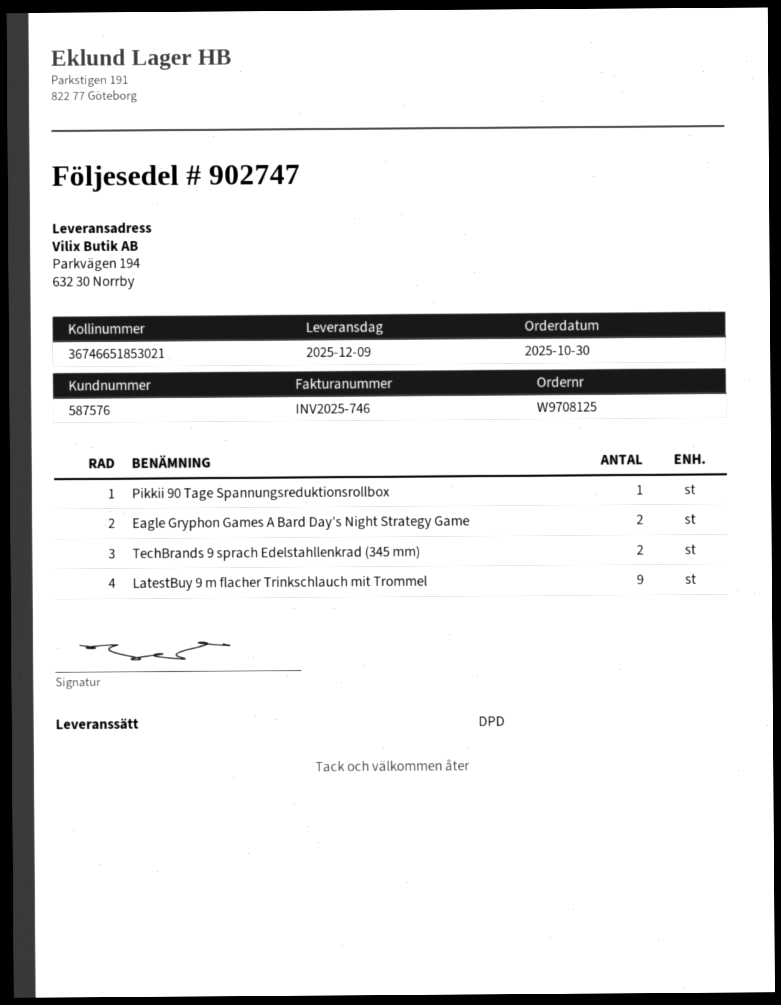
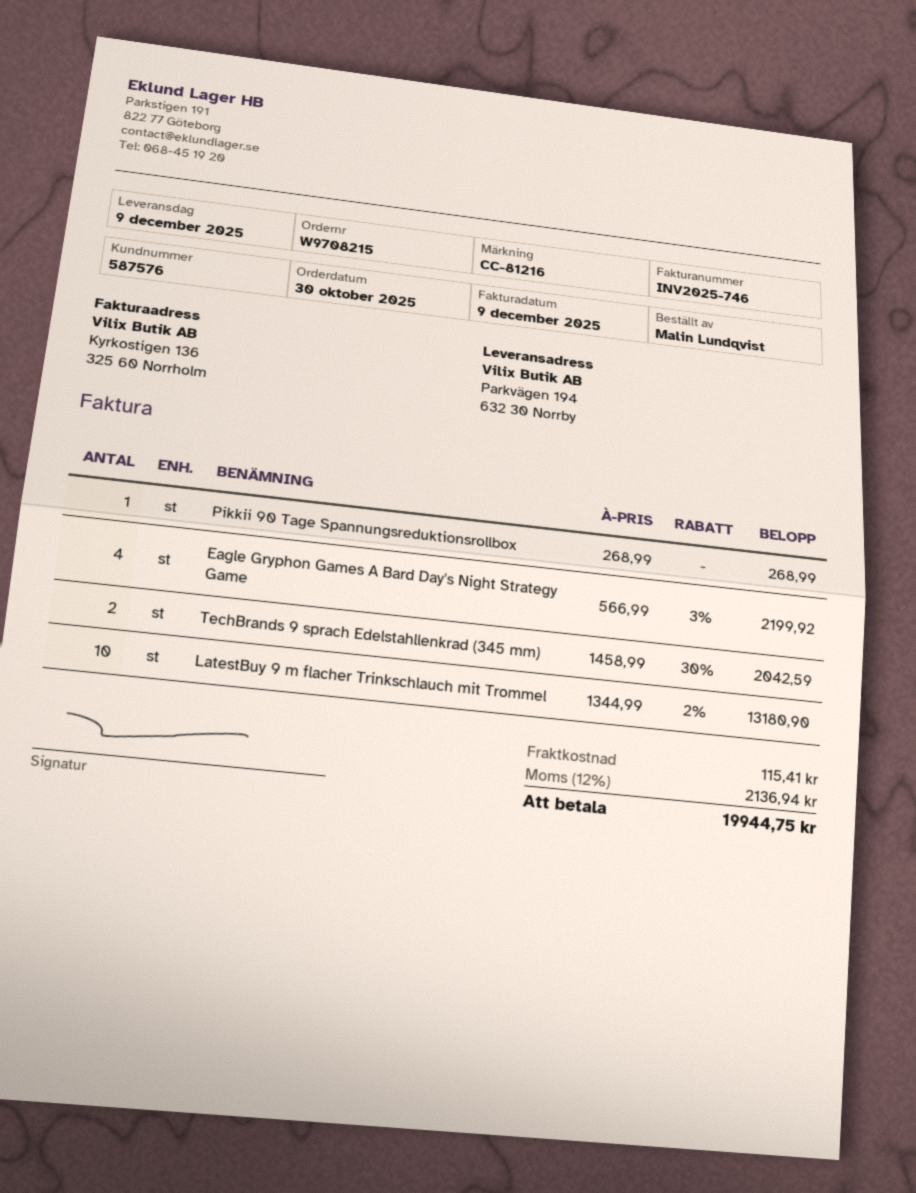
order number: W9708125 -> W9708215
Eagle Gryphon Games A Bard Day's Night Strategy Game: 2 -> 4
LatestBuy 9 m flacher Trinkschlauch mit Trommel: 9 -> 10

